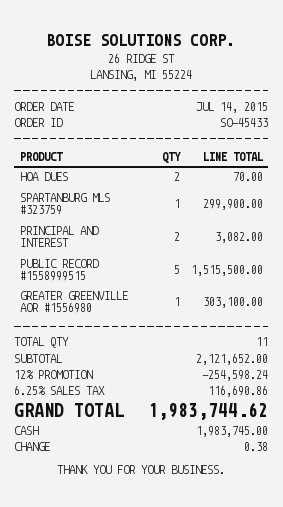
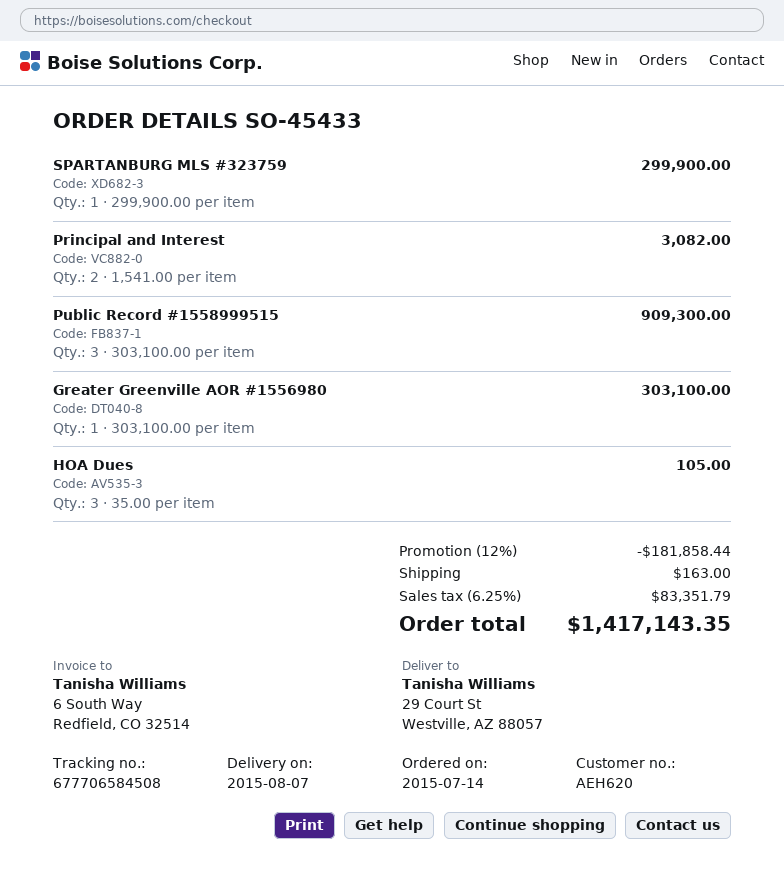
HOA DUES: 2 for 70.00 -> 3 for 105.00
PUBLIC RECORD #1558999515: 5 for 1515500.00 -> 3 for 909300.00
discount: 12% = 254598.24 -> 12% = 181858.44
shipping: none -> 163.00
tax: 6.25% = 116690.86 -> 6.25% = 83351.79
total: 1983744.62 -> 1417143.35

